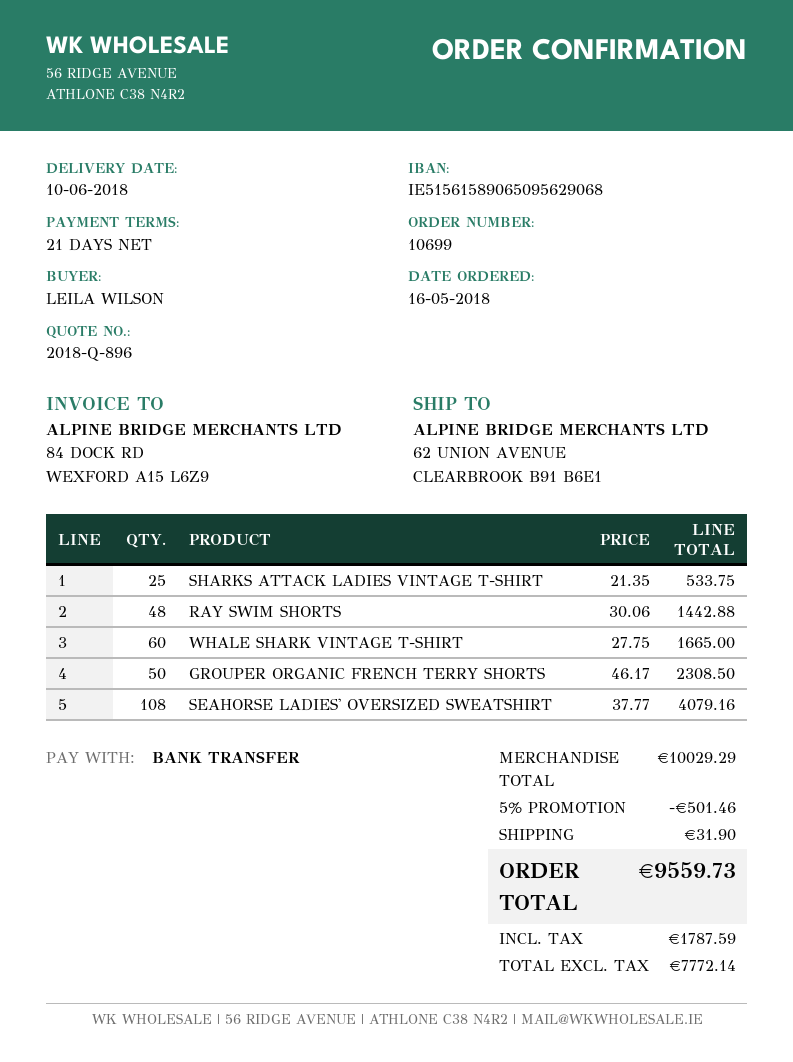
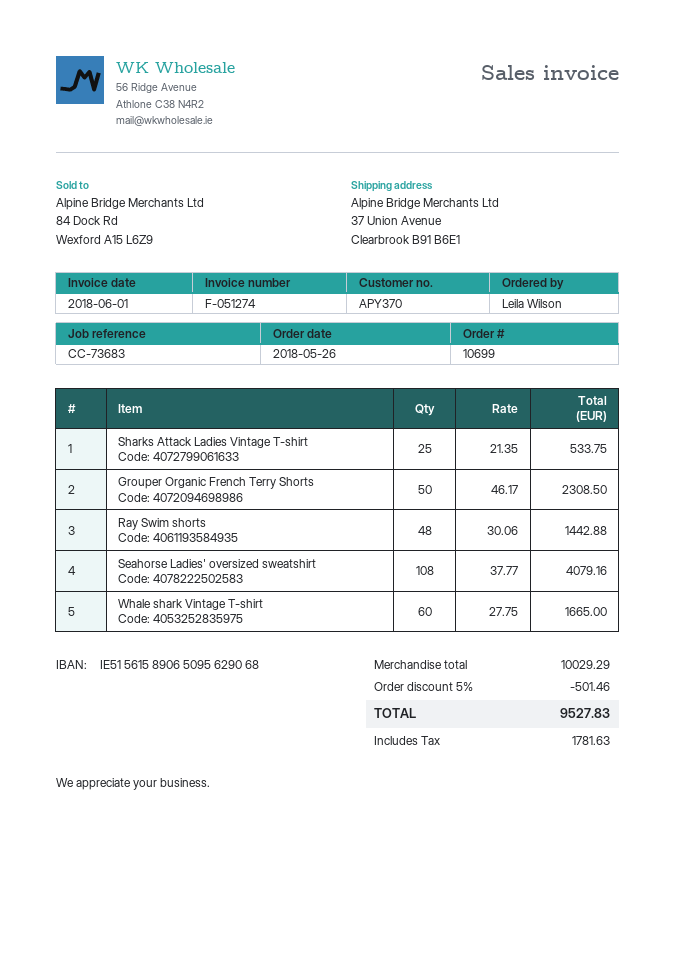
order date: 2018-05-16 -> 2018-05-26
ship to: 62 UNION AVENUE, CLEARBROOK B91 B6E1 -> 37 Union Avenue, Clearbrook B91 B6E1
shipping: 31.90 -> none
tax: 1787.59 -> 1781.63
total: 9559.73 -> 9527.83

